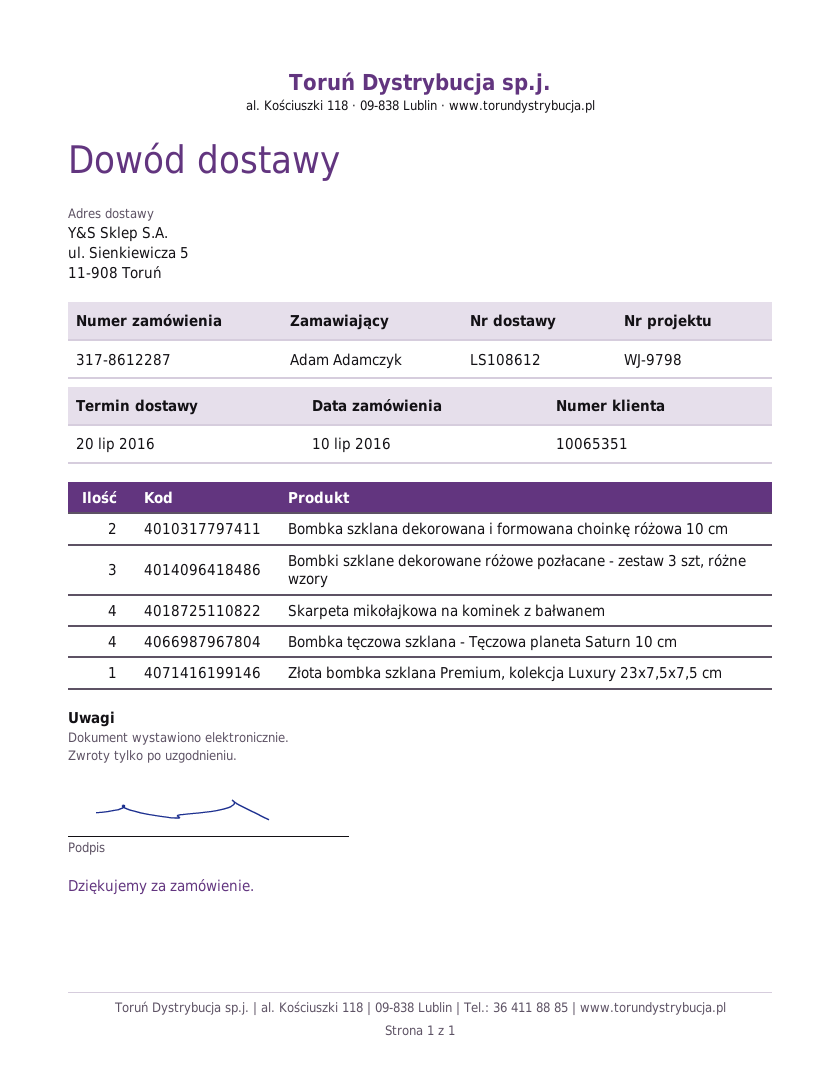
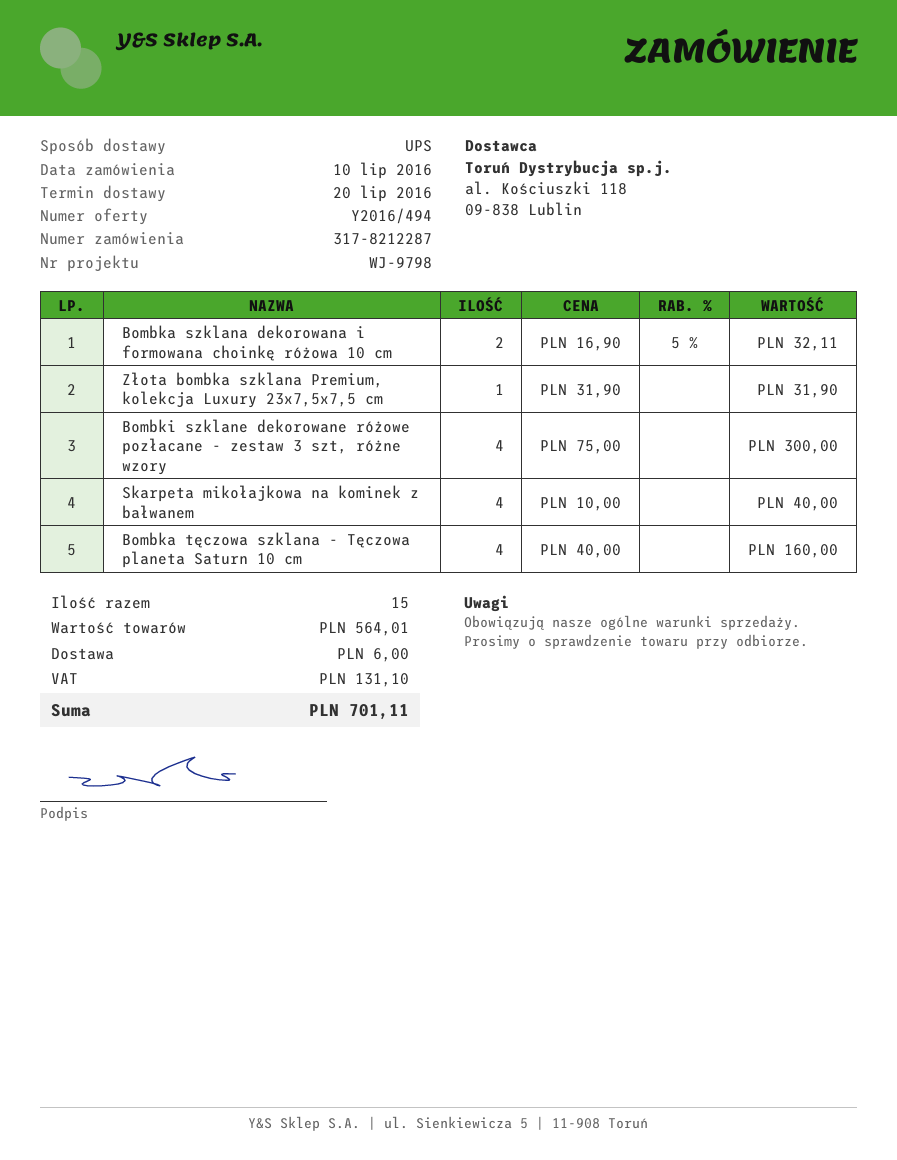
order number: 317-8612287 -> 317-8212287
Bombki szklane dekorowane różowe pozłacane - zestaw 3 szt, różne wzory: 3 -> 4

